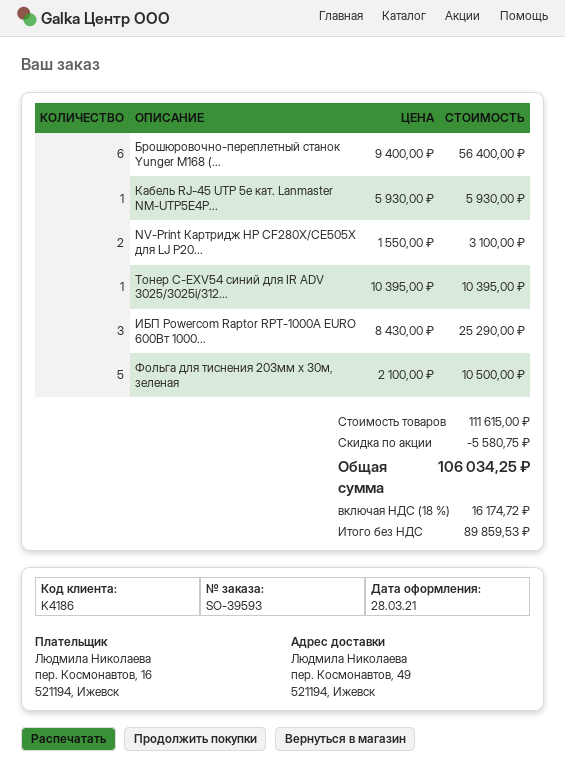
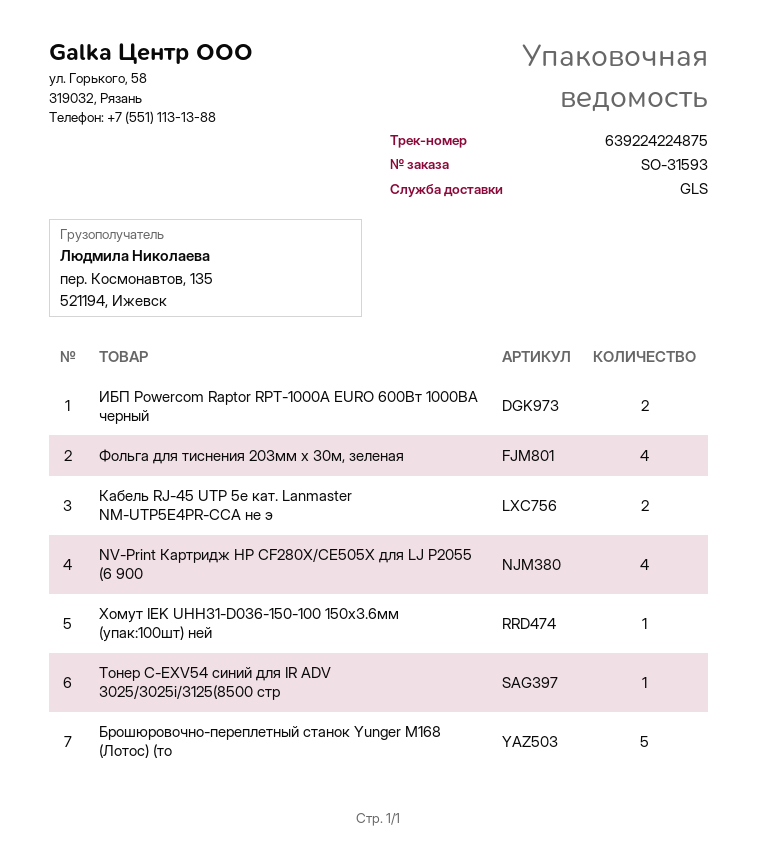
order number: SO-39593 -> SO-31593
ship to: пер. Космонавтов, 49, 521194, Ижевск -> пер. Космонавтов, 135, 521194, Ижевск
Брошюровочно-переплетный станок Yunger M168 (...: 6 -> 5
Кабель RJ-45 UTP 5e кат. Lanmaster NM-UTP5E4P...: 1 -> 2
NV-Print Картридж HP CF280X/CE505X для LJ P20...: 2 -> 4
ИБП Powercom Raptor RPT-1000A EURO 600Вт 1000...: 3 -> 2
Фольга для тиснения 203мм x 30м, зеленая: 5 -> 4
Хомут IEK UHH31-D036-150-100 150x3.6мм (упак:100шт) ней: none -> 1

